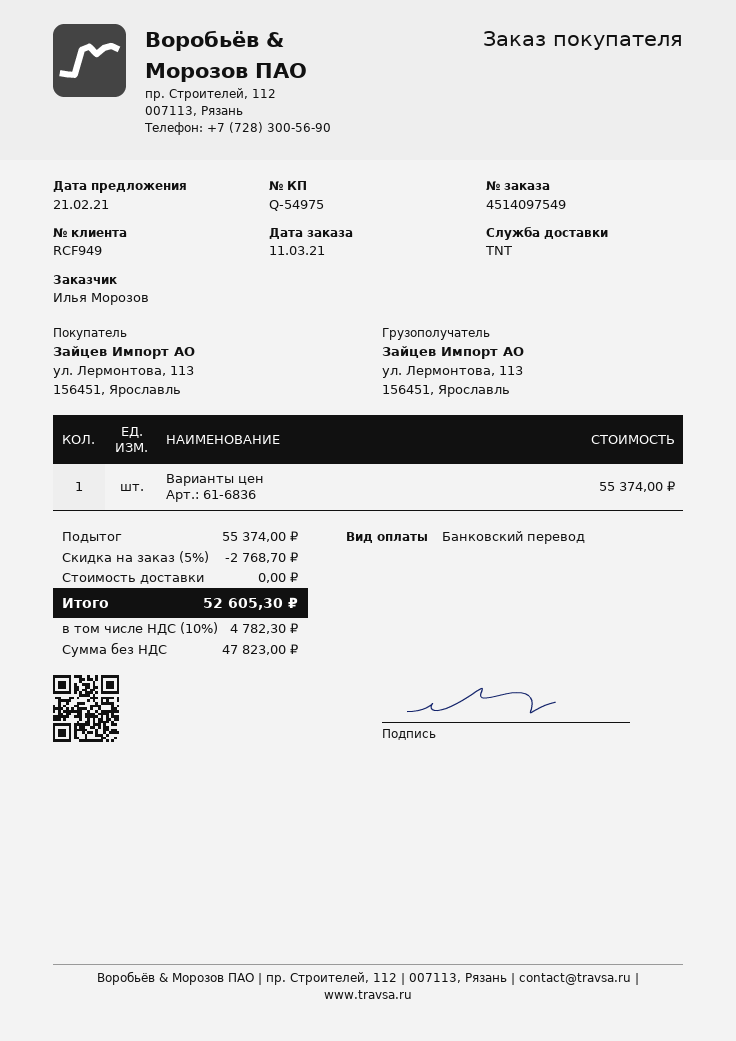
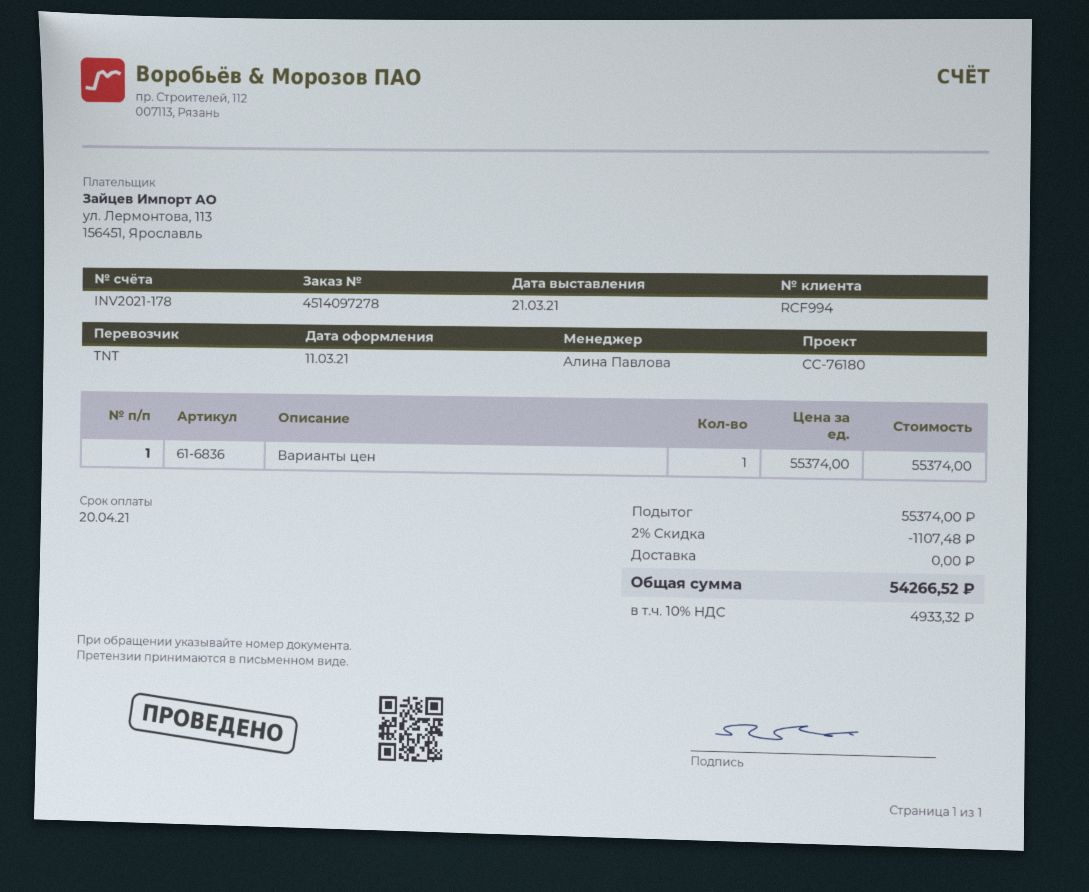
order number: 4514097549 -> 4514097278
customer number: RCF949 -> RCF994
discount: 5% = 2768.70 -> 2% = 1107.48
tax: 10% = 4782.30 -> 10% = 4933.32
total: 52605.30 -> 54266.52

